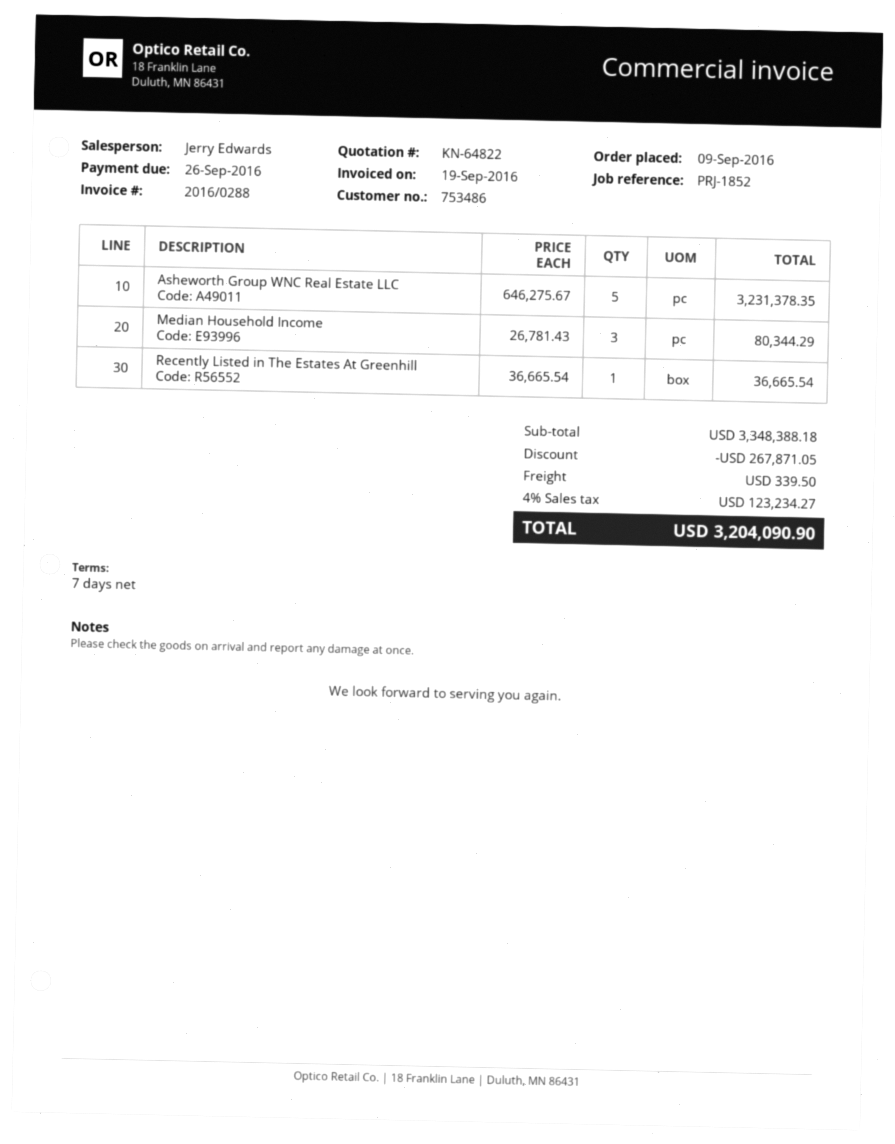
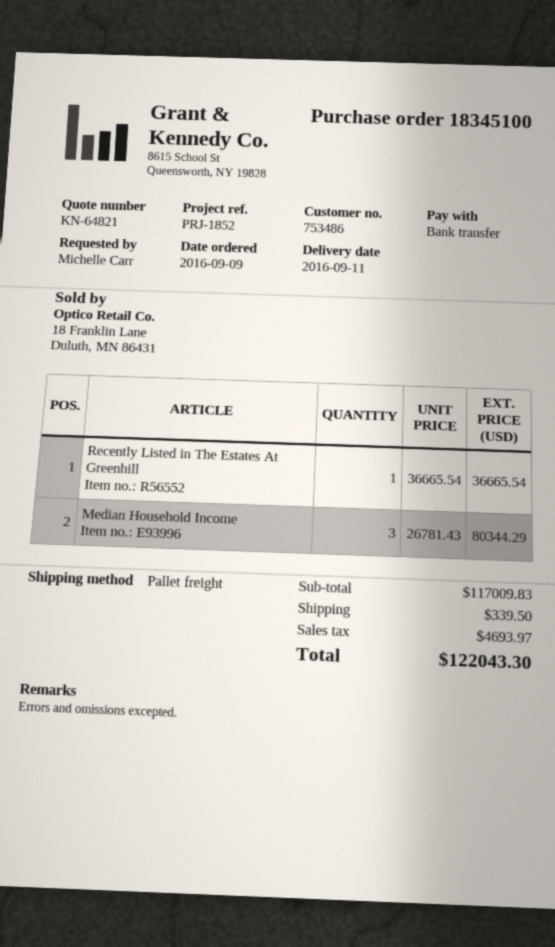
quote number: KN-64822 -> KN-64821
Asheworth Group WNC Real Estate LLC: 5 x 646275.67 = 3231378.35 -> none
subtotal: 3348388.18 -> 117009.83
discount: 267871.05 -> none
tax: 123234.27 -> 4693.97
total: 3204090.90 -> 122043.30

